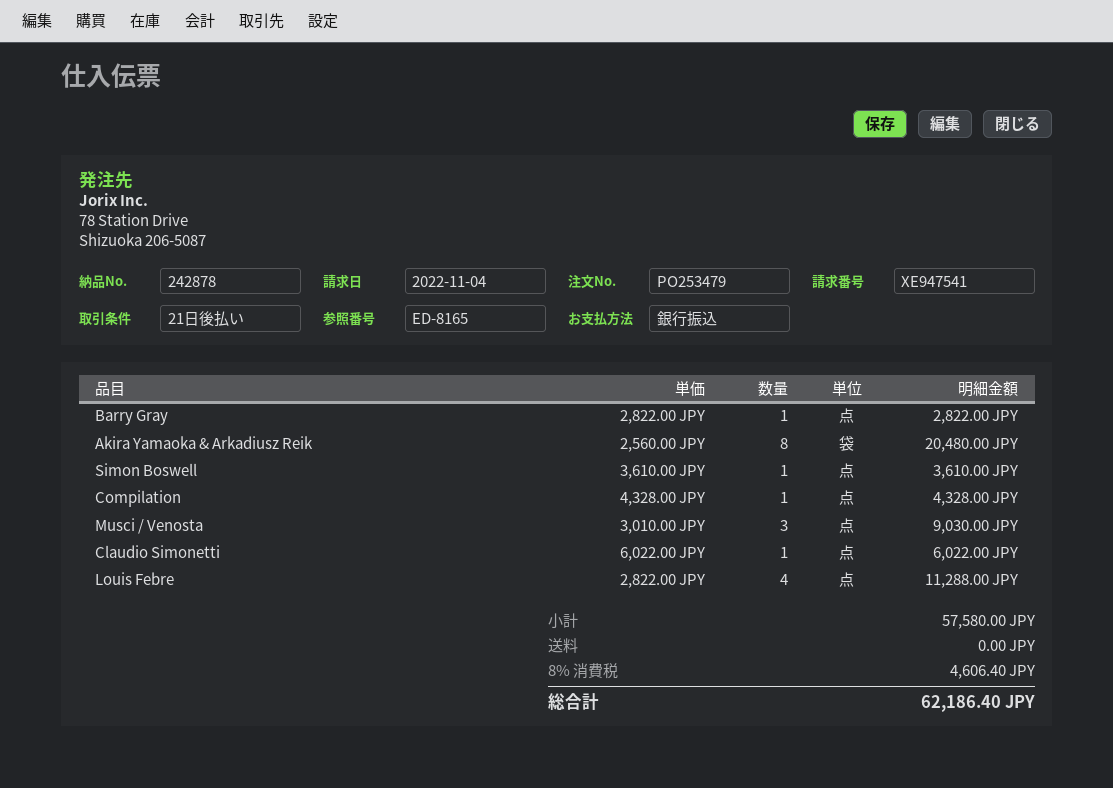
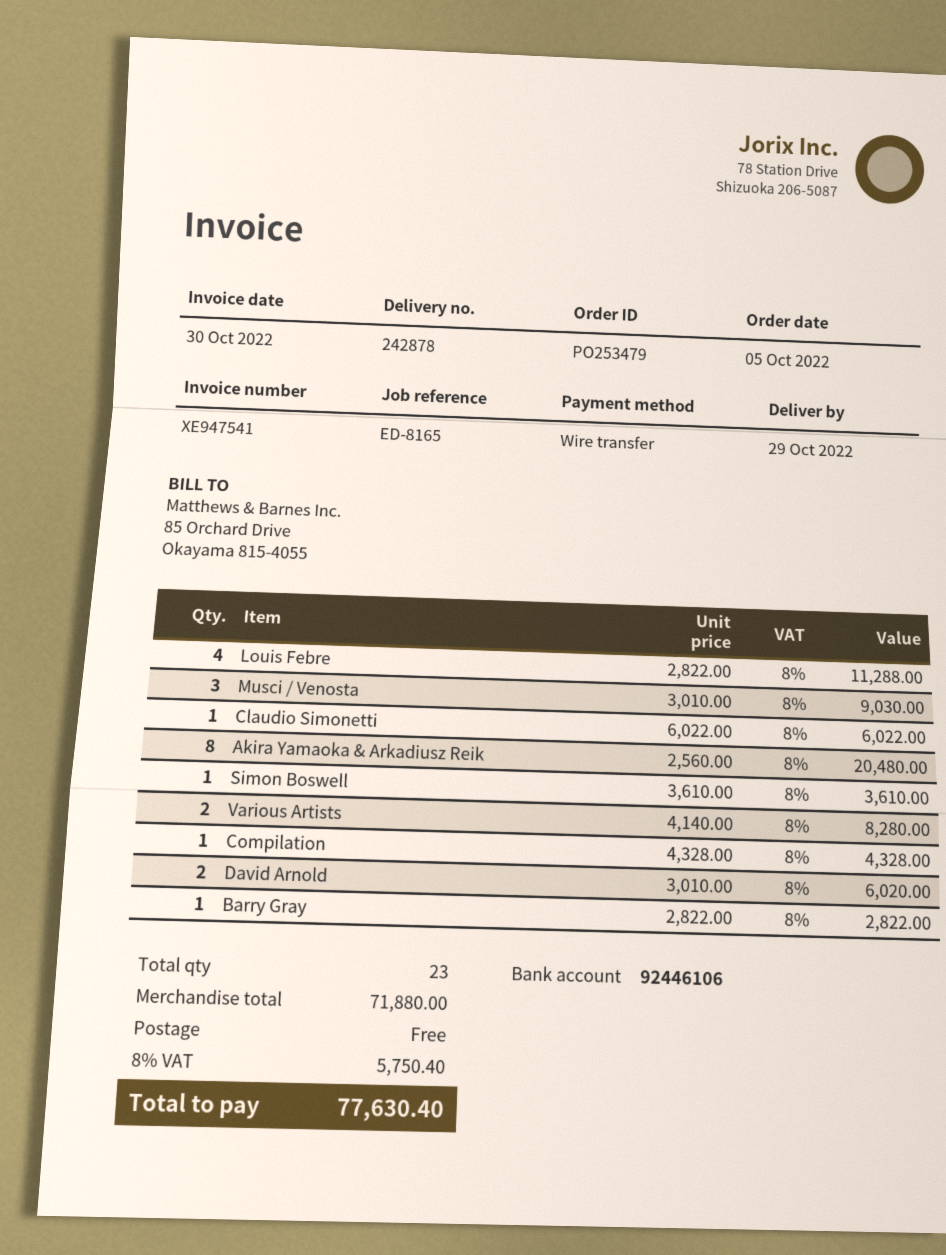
invoice date: 2022-11-04 -> 2022-10-30
Various Artists: none -> 2 x 4140.00 = 8280.00
David Arnold: none -> 2 x 3010.00 = 6020.00
subtotal: 57580.00 -> 71880.00
tax: 8% = 4606.40 -> 8% = 5750.40
total: 62186.40 -> 77630.40

